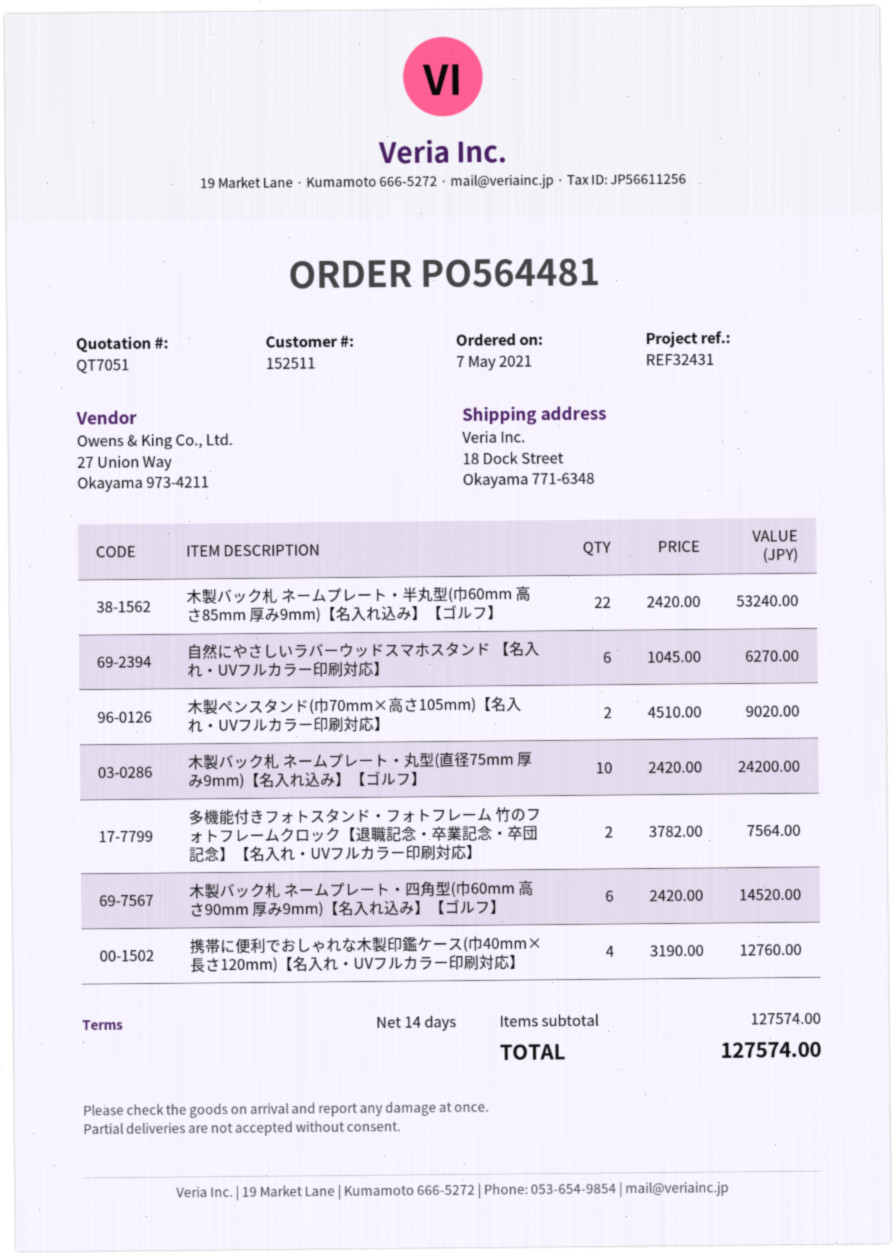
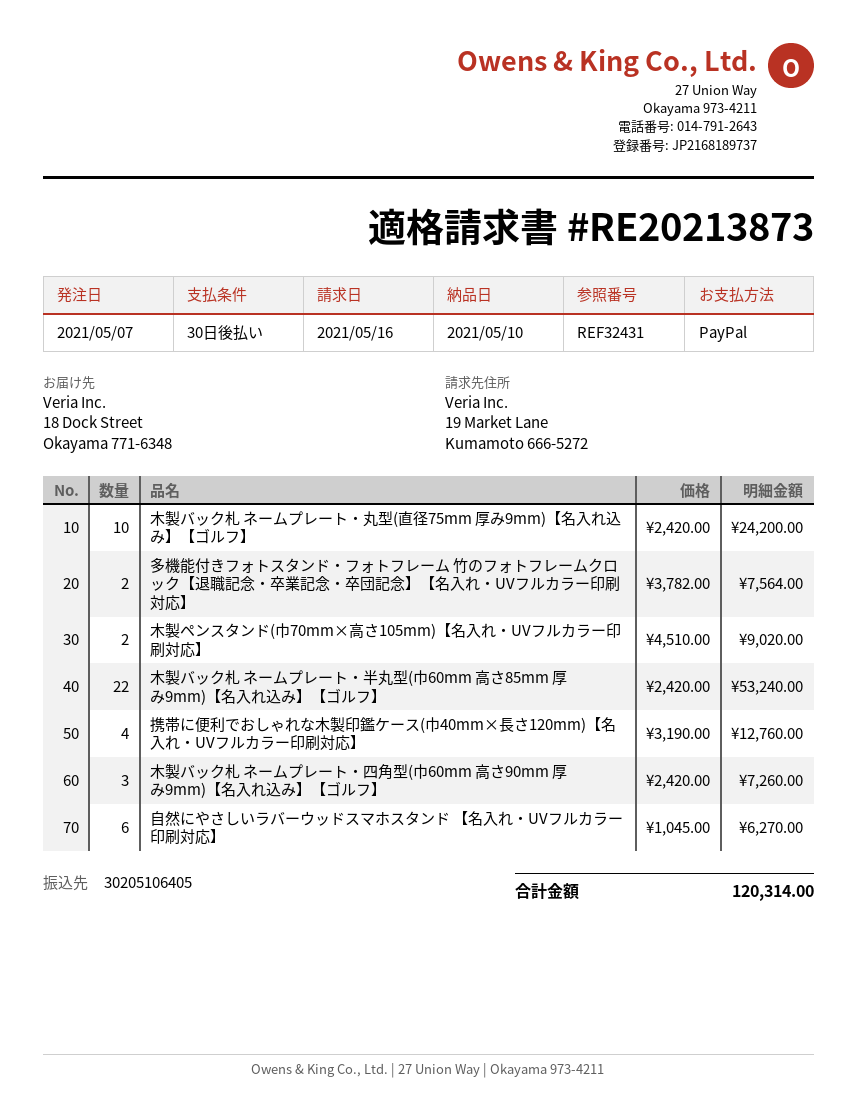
payment terms: 14 days -> 30 days
木製バック札 ネームプレート・四角型(巾60mm 高さ90mm 厚み9mm)【名入れ込み】【ゴルフ】: 6 x 2420.00 = 14520.00 -> 3 x 2420.00 = 7260.00
total: 127574.00 -> 120314.00

